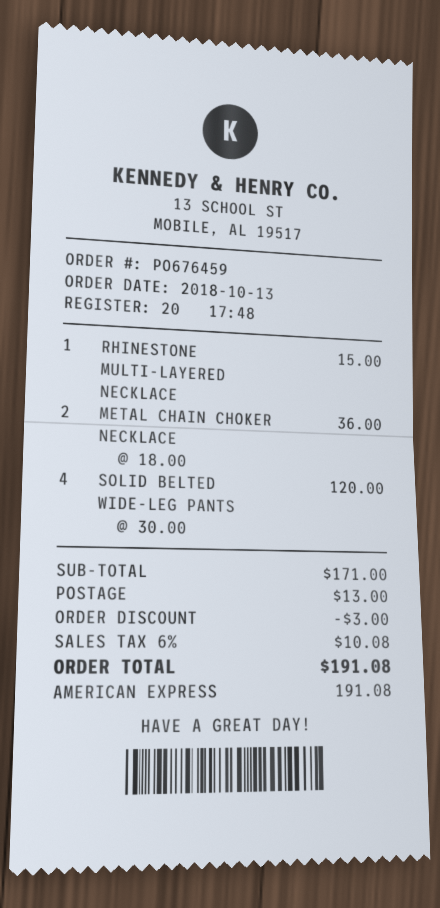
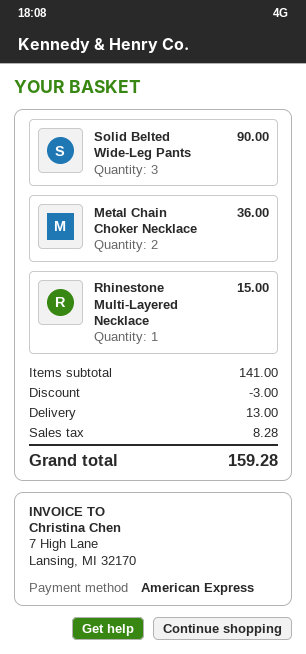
SOLID BELTED WIDE-LEG PANTS: 4 for 120.00 -> 3 for 90.00
subtotal: 171.00 -> 141.00
tax: 10.08 -> 8.28
total: 191.08 -> 159.28

